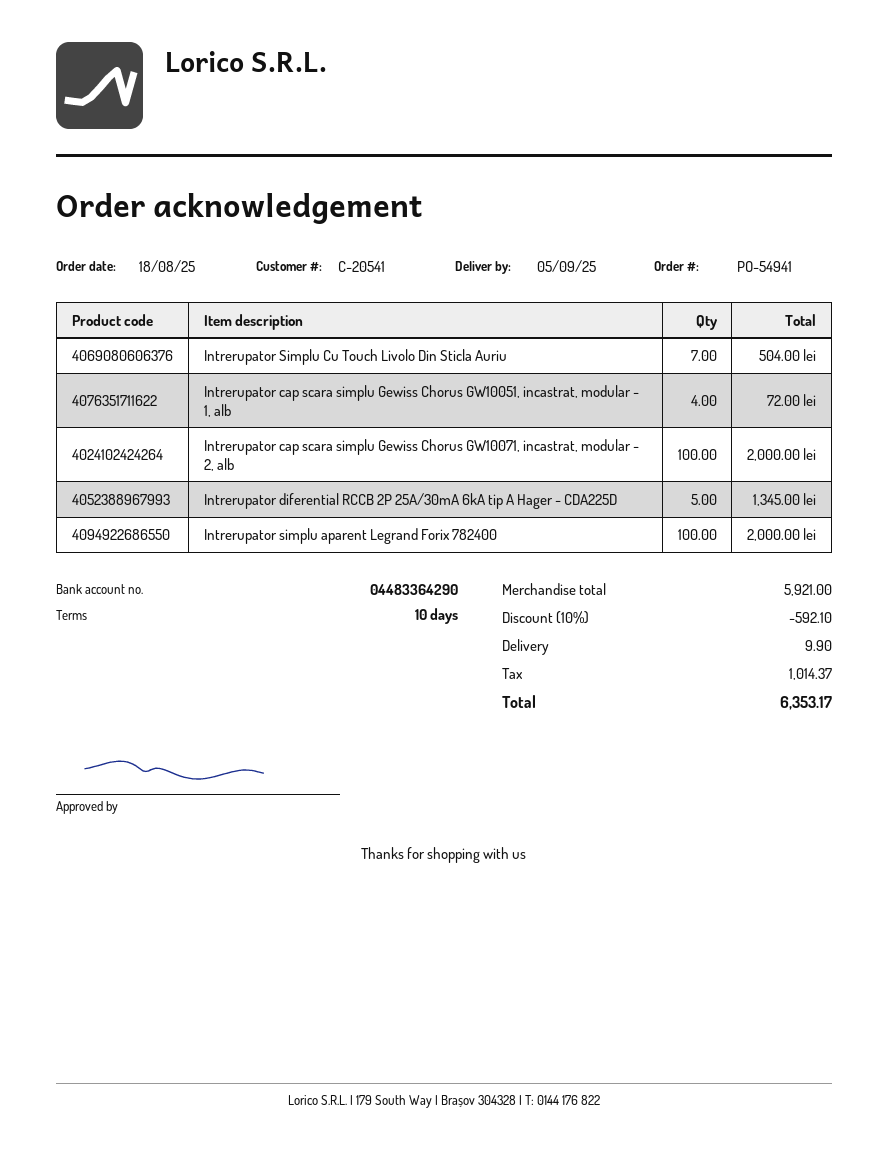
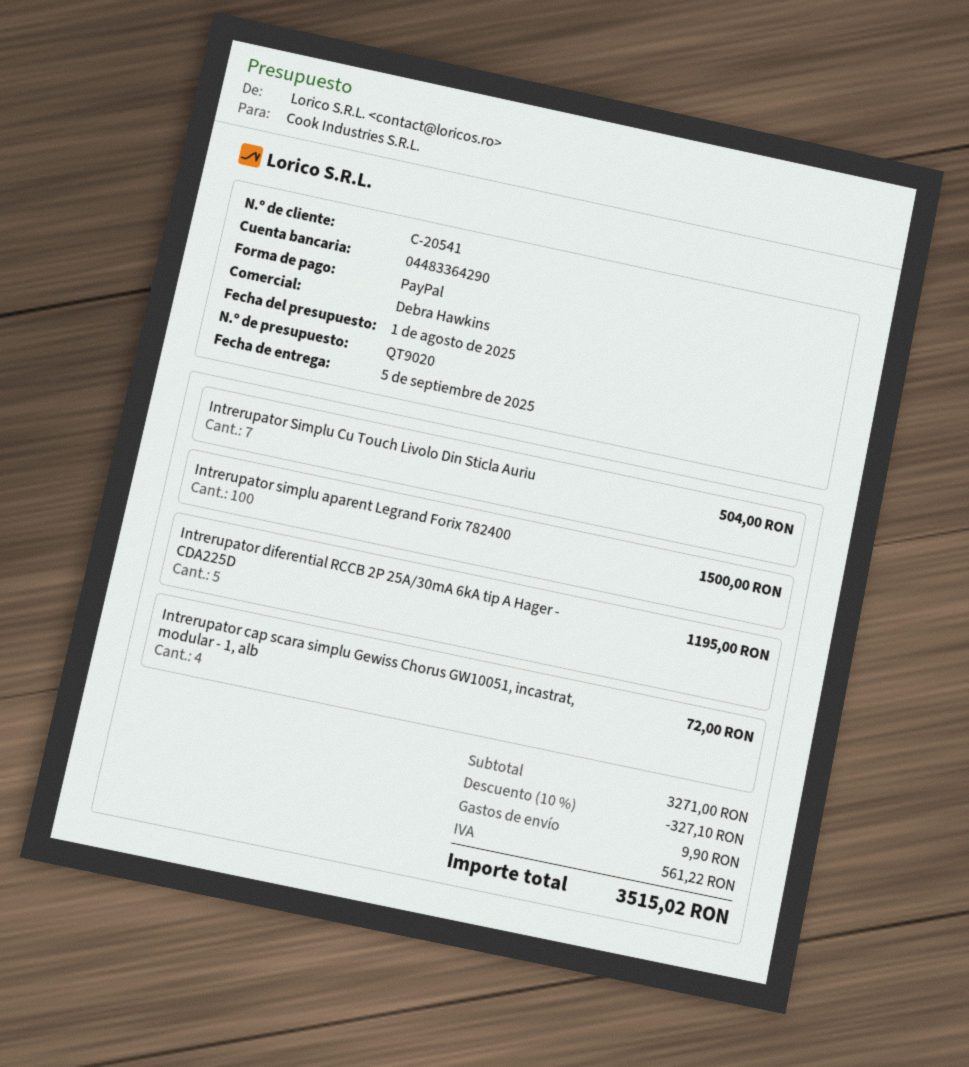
Intrerupator cap scara simplu Gewiss Chorus GW10071, incastrat, modular - 2, alb: 100 for 2000.00 -> none
Intrerupator diferential RCCB 2P 25A/30mA 6kA tip A Hager - CDA225D: 5 for 1345.00 -> 5 for 1195.00
Intrerupator simplu aparent Legrand Forix 782400: 100 for 2000.00 -> 100 for 1500.00
subtotal: 5921.00 -> 3271.00
discount: 10% = 592.10 -> 10% = 327.10
tax: 1014.37 -> 561.22
total: 6353.17 -> 3515.02

